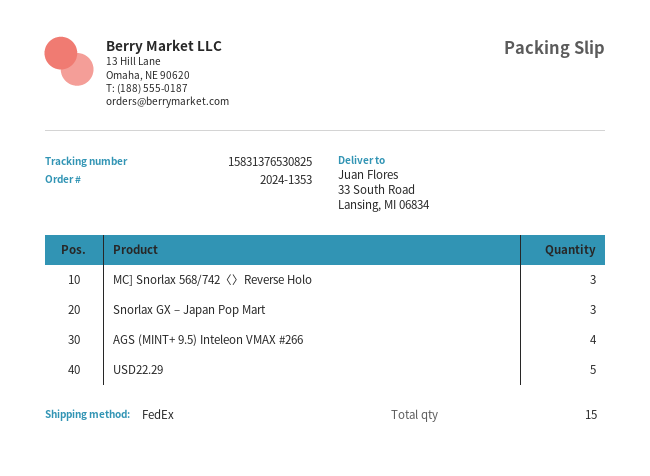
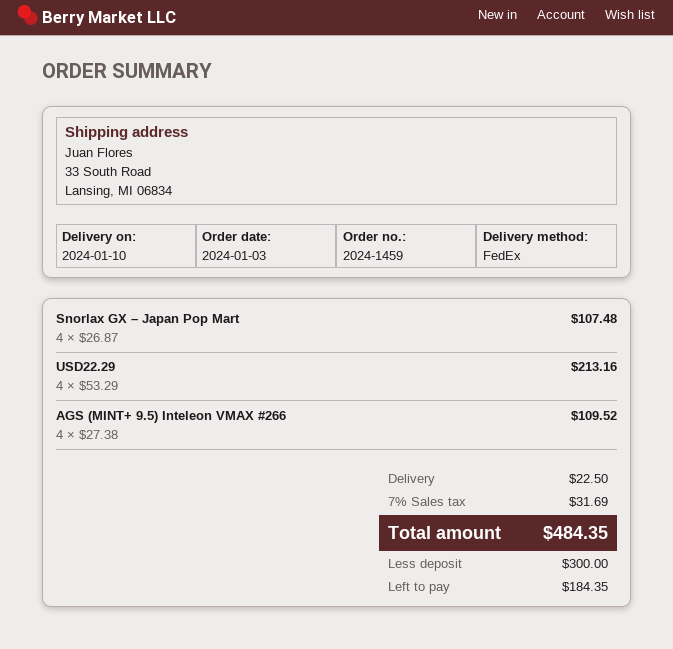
order number: 2024-1353 -> 2024-1459
MC] Snorlax 568/742〈〉Reverse Holo: 3 -> none
Snorlax GX – Japan Pop Mart: 3 -> 4
USD22.29: 5 -> 4

